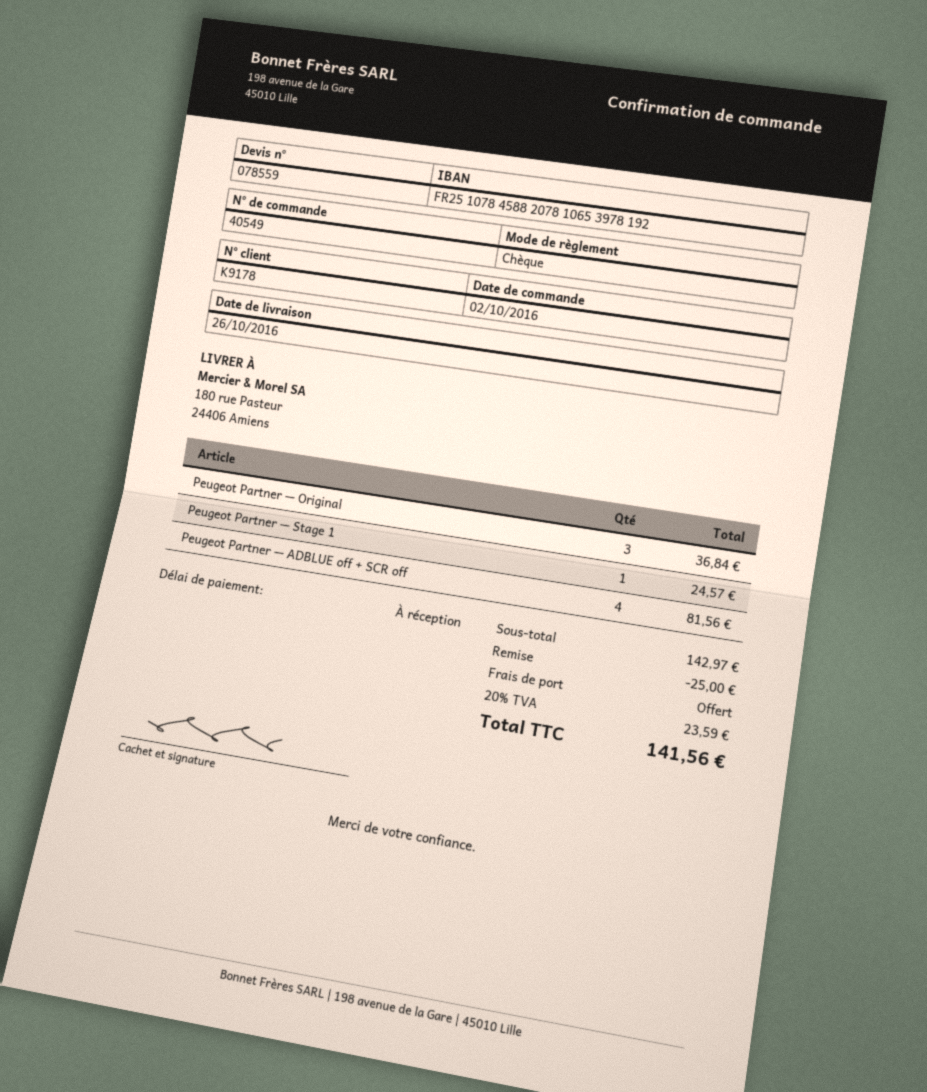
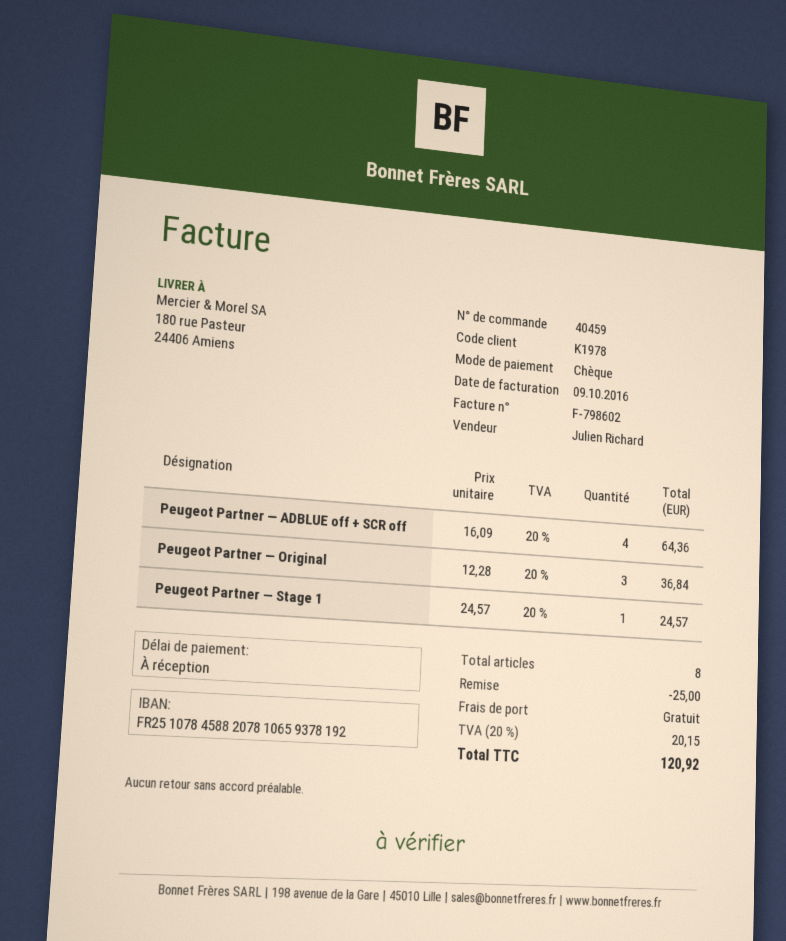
order number: 40549 -> 40459
customer number: K9178 -> K1978
bank account: FR2510784588207810653978192 -> FR2510784588207810659378192
Peugeot Partner — ADBLUE off + SCR off: 4 for 81.56 -> 4 for 64.36
tax: 20% = 23.59 -> 20% = 20.15
total: 141.56 -> 120.92

